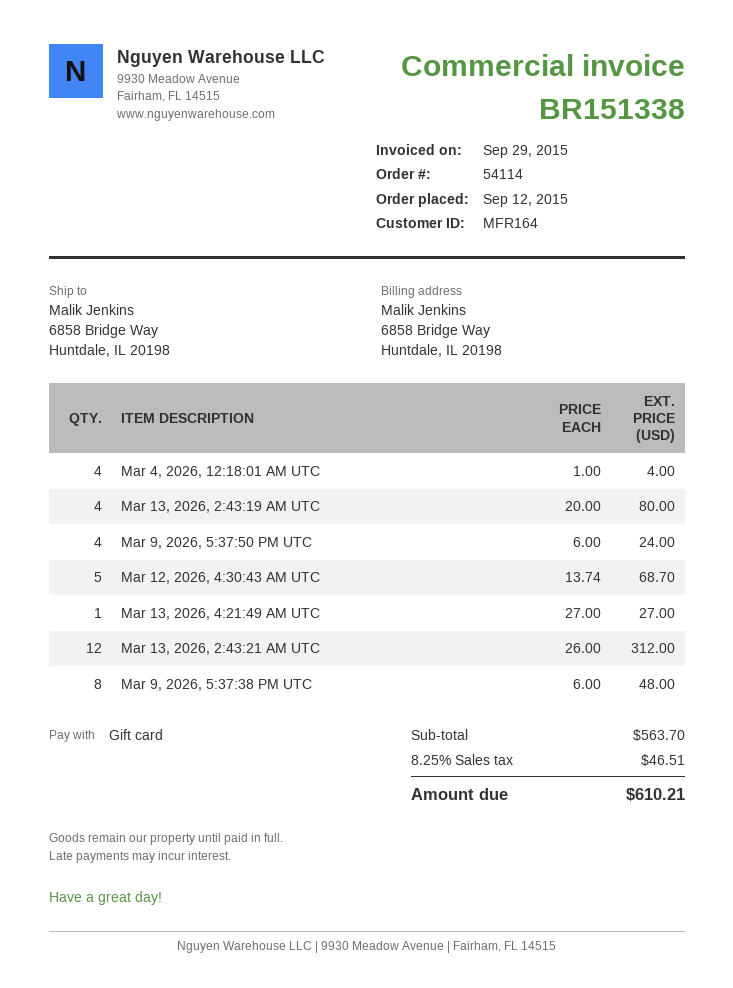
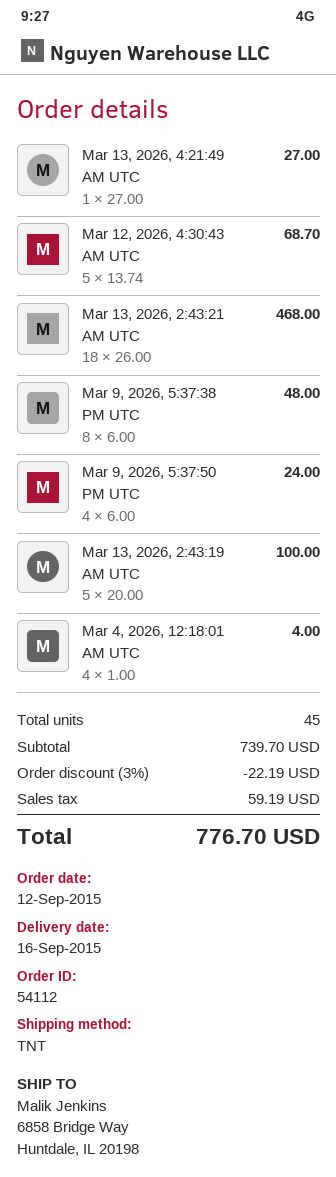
order number: 54114 -> 54112
Mar 13, 2026, 2:43:19 AM UTC: 4 x 20.00 = 80.00 -> 5 x 20.00 = 100.00
Mar 13, 2026, 2:43:21 AM UTC: 12 x 26.00 = 312.00 -> 18 x 26.00 = 468.00
subtotal: 563.70 -> 739.70
discount: none -> 3% = 22.19
tax: 46.51 -> 59.19
total: 610.21 -> 776.70

